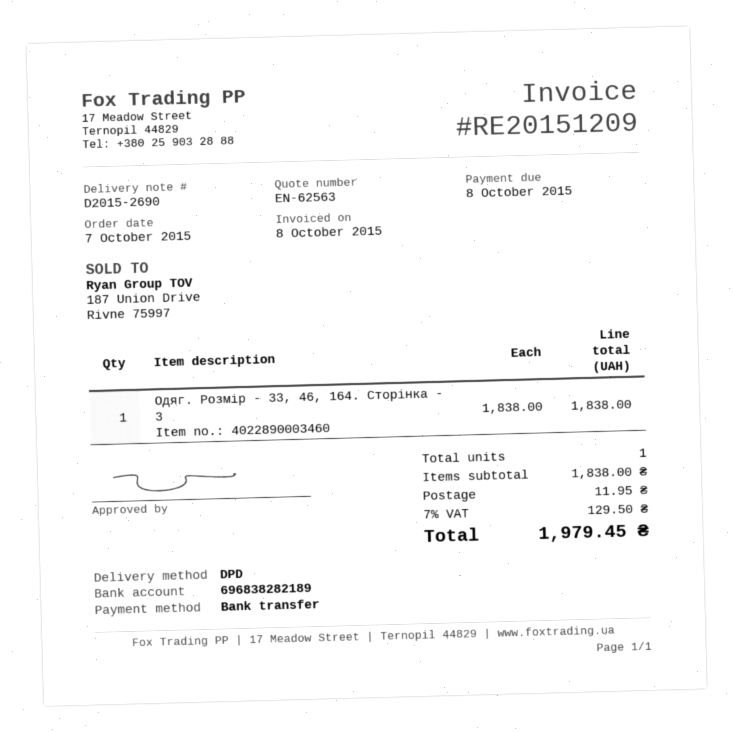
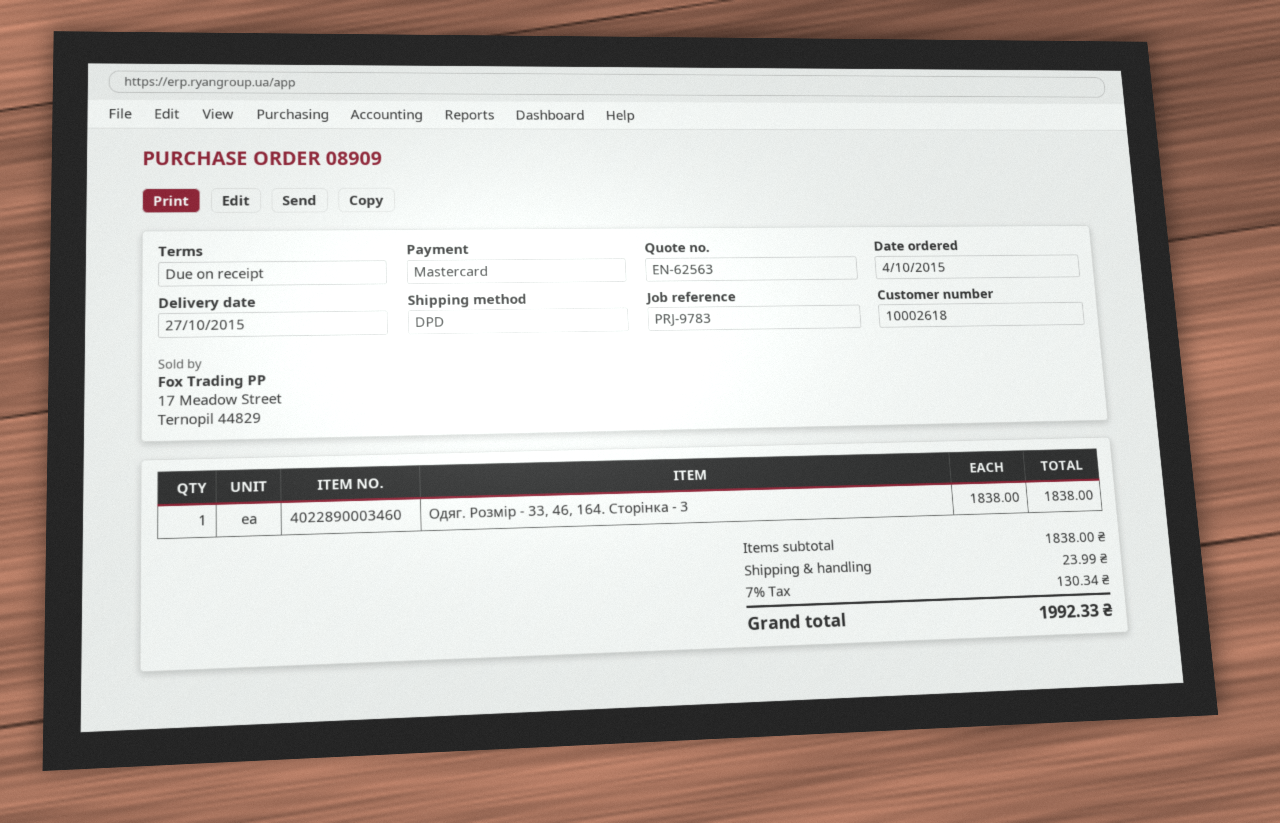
order date: 2015-10-07 -> 2015-10-04
payment method: bank transfer -> Mastercard
shipping: 11.95 -> 23.99
tax: 7% = 129.50 -> 7% = 130.34
total: 1979.45 -> 1992.33

